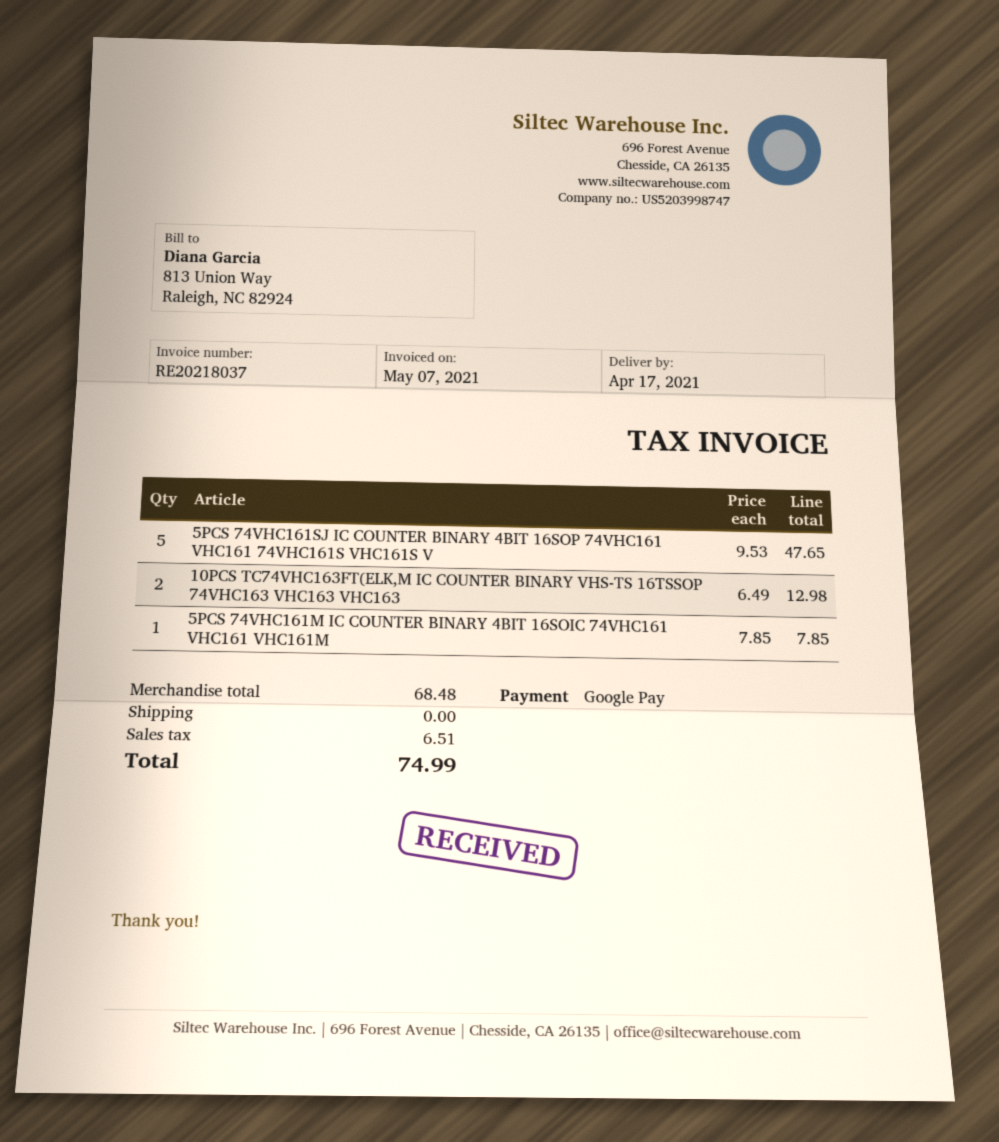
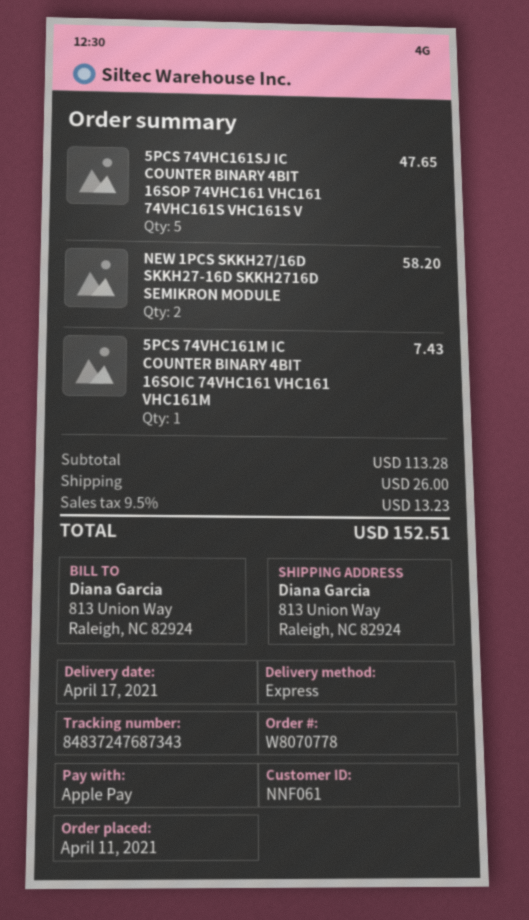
payment method: Google Pay -> Apple Pay
10PCS TC74VHC163FT(ELK,M IC COUNTER BINARY VHS-TS 16TSSOP 74VHC163 VHC163 VHC163: 2 for 12.98 -> none
5PCS 74VHC161M IC COUNTER BINARY 4BIT 16SOIC 74VHC161 VHC161 VHC161M: 1 for 7.85 -> 1 for 7.43
NEW 1PCS SKKH27/16D SKKH27-16D SKKH2716D SEMIKRON MODULE: none -> 2 for 58.20
subtotal: 68.48 -> 113.28
shipping: 0.00 -> 26.00
tax: 6.51 -> 13.23
total: 74.99 -> 152.51

